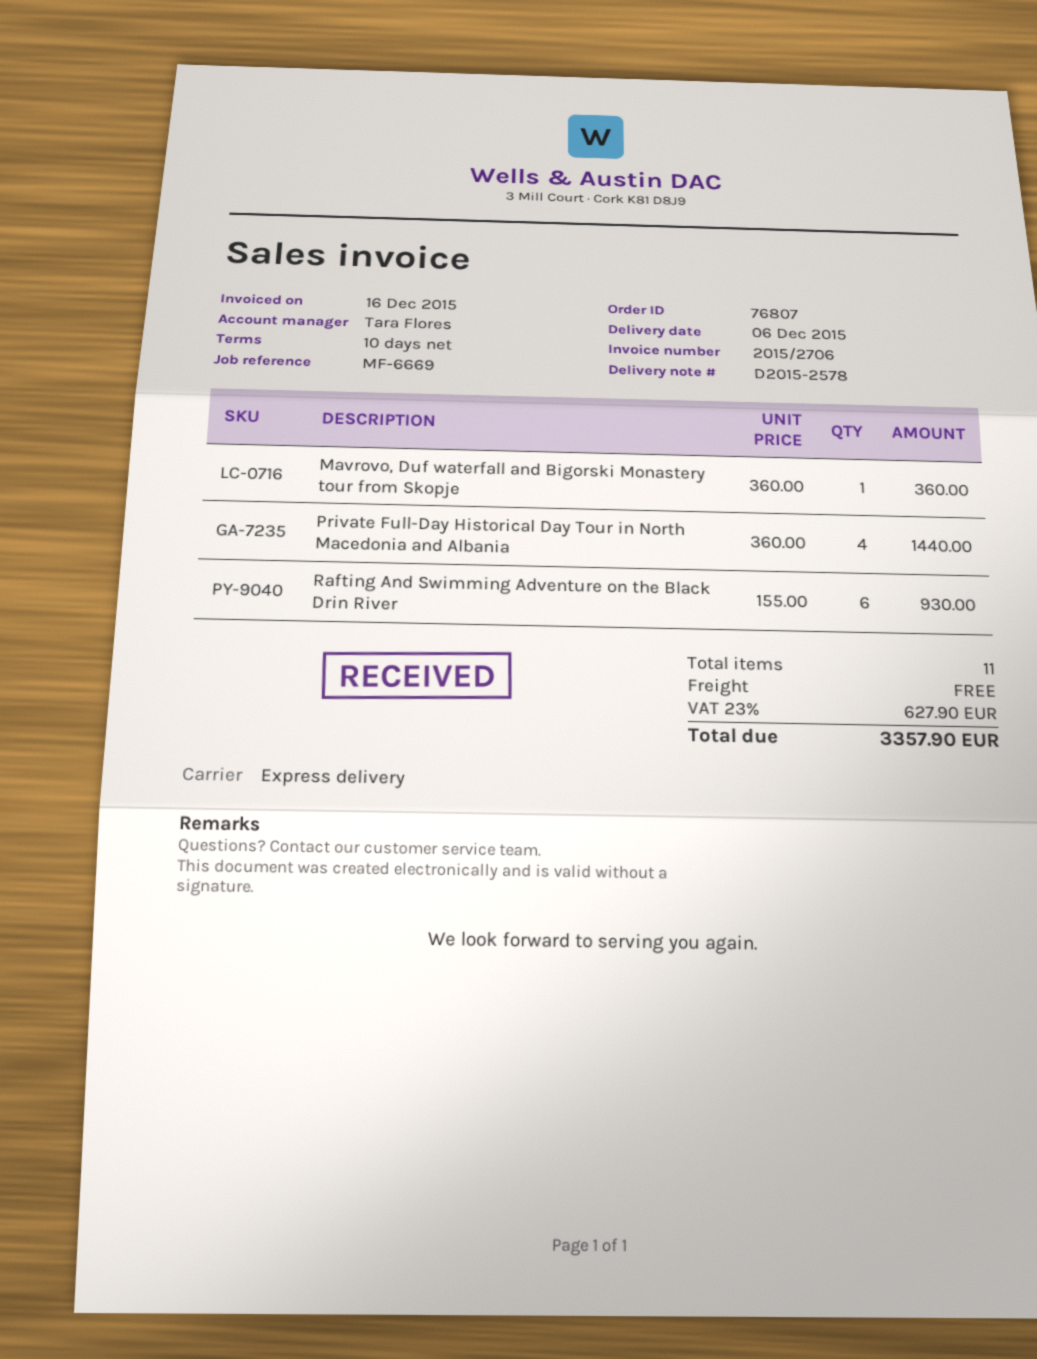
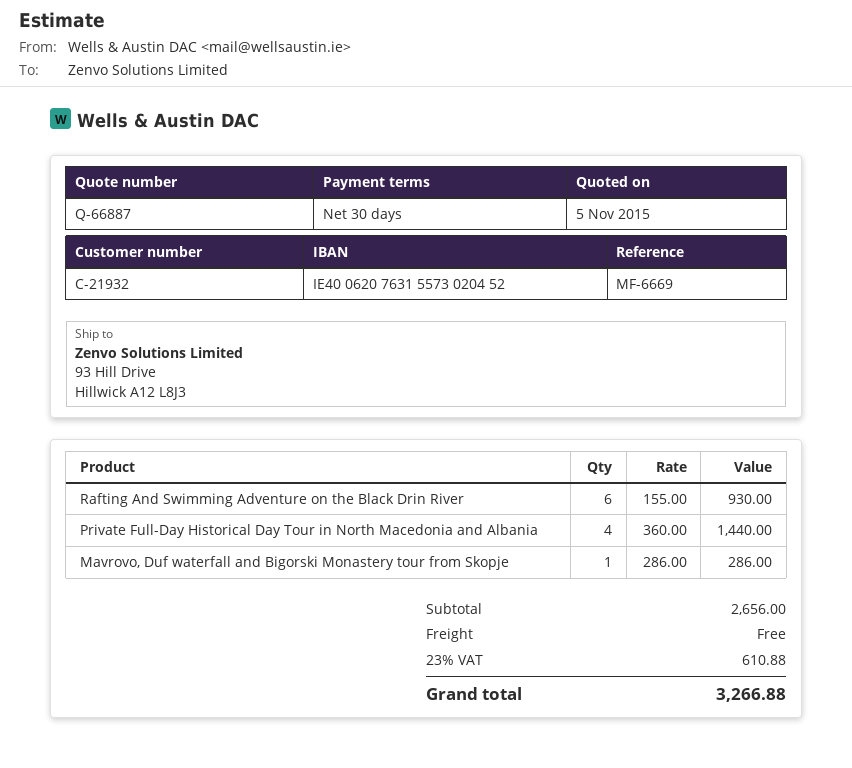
payment terms: 10 days -> 30 days
Mavrovo, Duf waterfall and Bigorski Monastery tour from Skopje: 1 x 360.00 = 360.00 -> 1 x 286.00 = 286.00
tax: 23% = 627.90 -> 23% = 610.88
total: 3357.90 -> 3266.88

